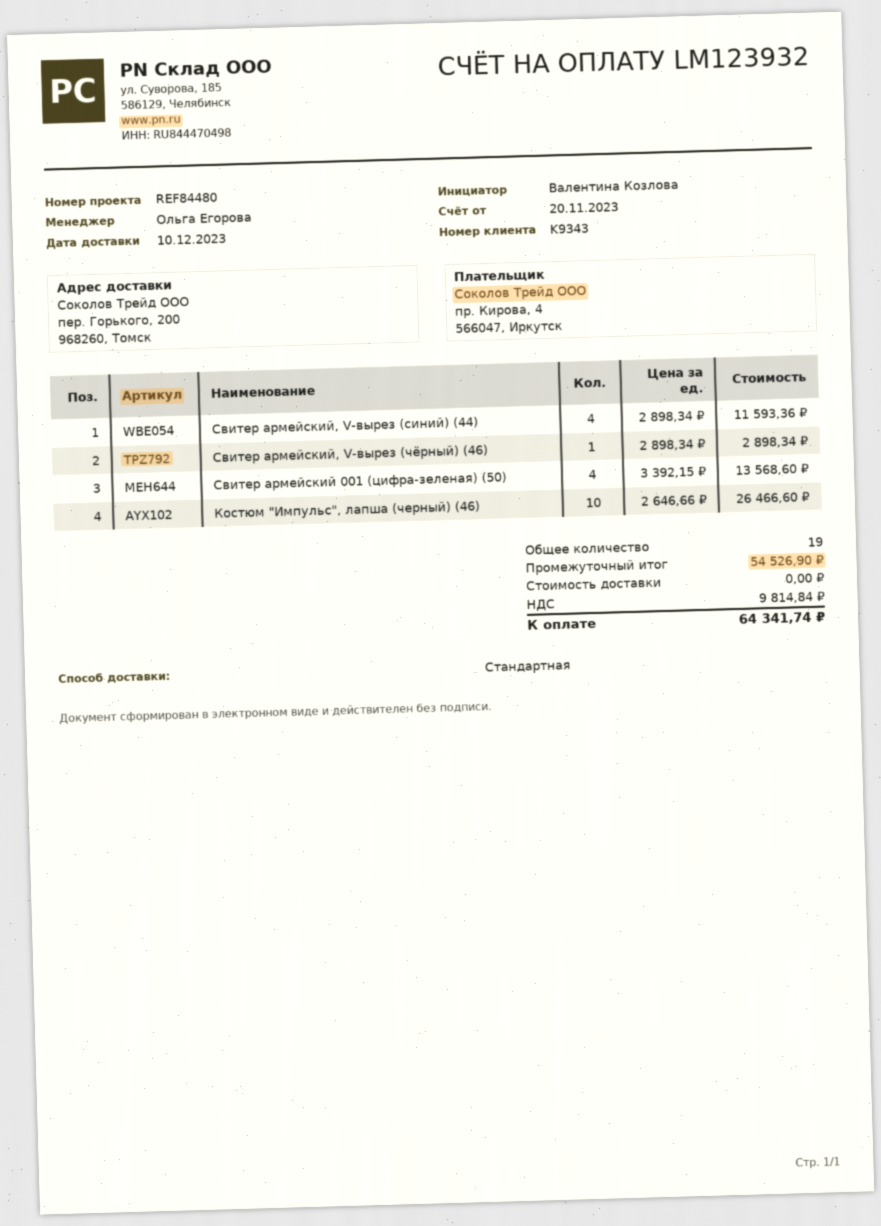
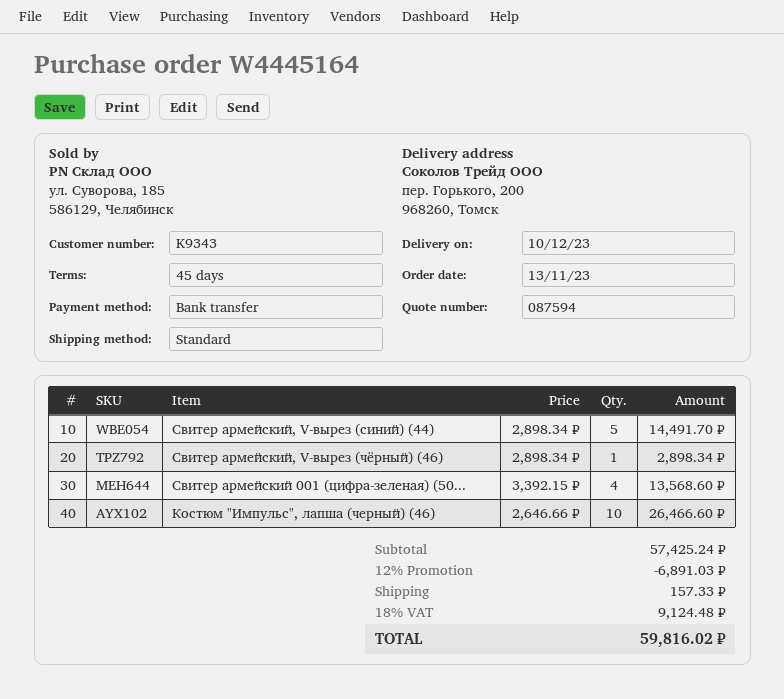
Свитер армейский, V-вырез (синий) (44): 4 x 2898.34 = 11593.36 -> 5 x 2898.34 = 14491.70
subtotal: 54526.90 -> 57425.24
discount: none -> 12% = 6891.03
shipping: 0.00 -> 157.33
tax: 9814.84 -> 9124.48
total: 64341.74 -> 59816.02

